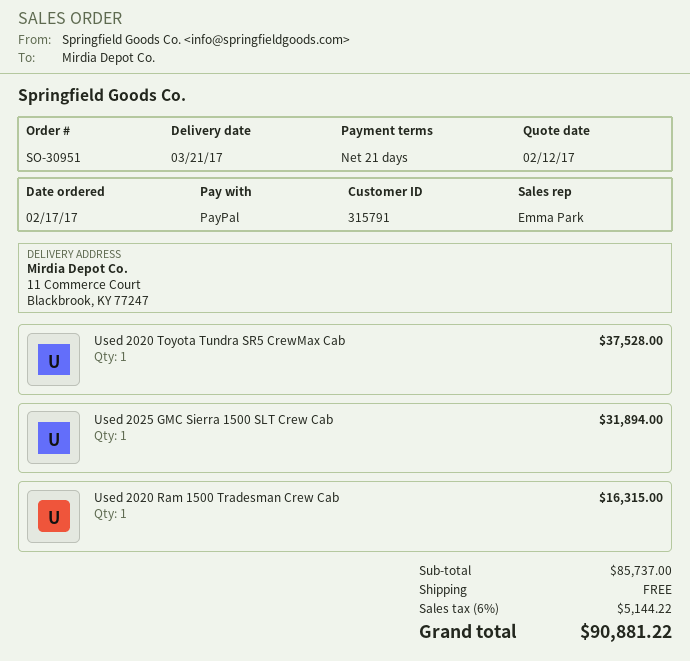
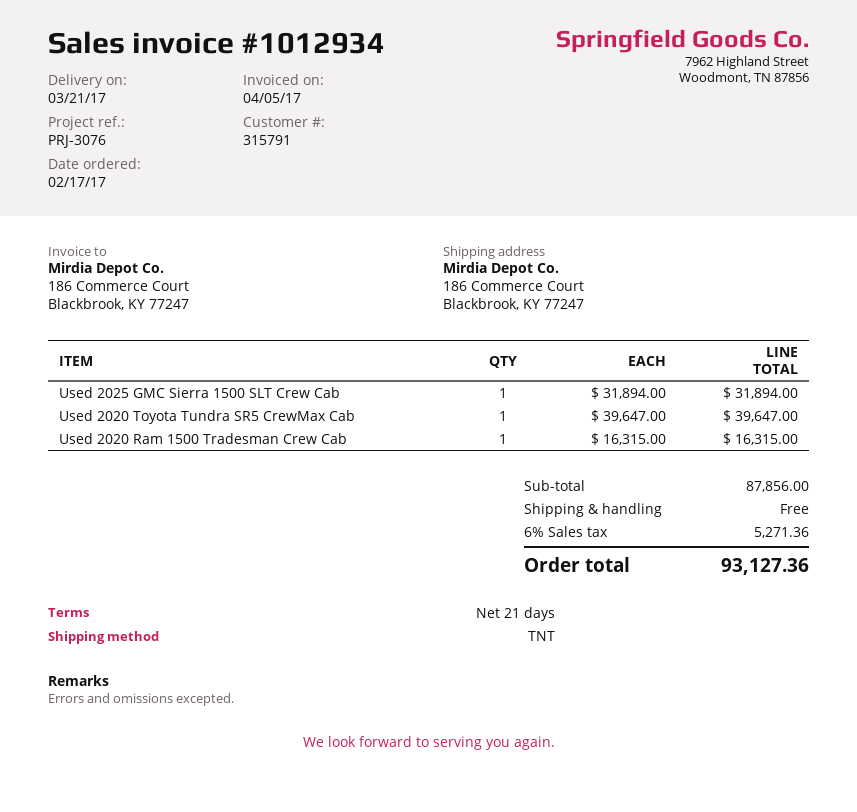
ship to: 11 Commerce Court, Blackbrook, KY 77247 -> 186 Commerce Court, Blackbrook, KY 77247
Used 2020 Toyota Tundra SR5 CrewMax Cab: 1 for 37528.00 -> 1 for 39647.00
subtotal: 85737.00 -> 87856.00
tax: 6% = 5144.22 -> 6% = 5271.36
total: 90881.22 -> 93127.36

